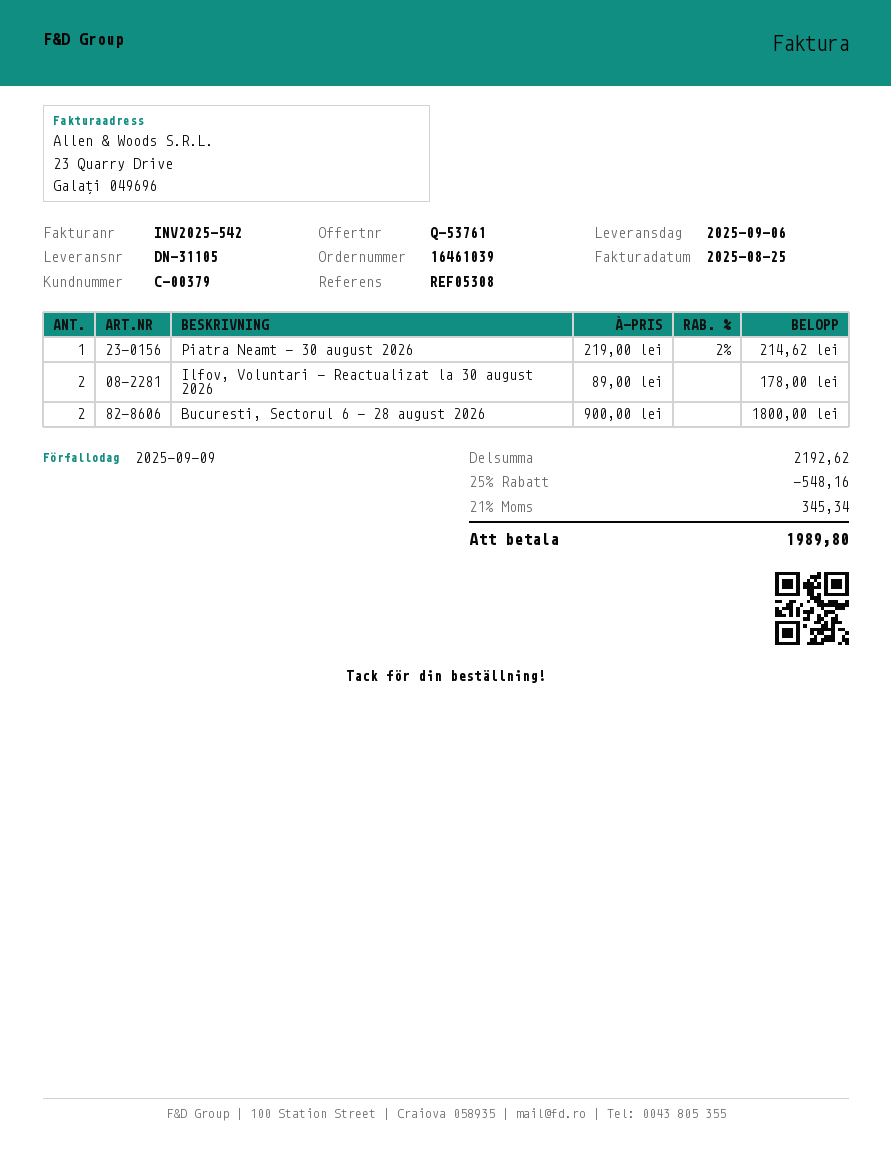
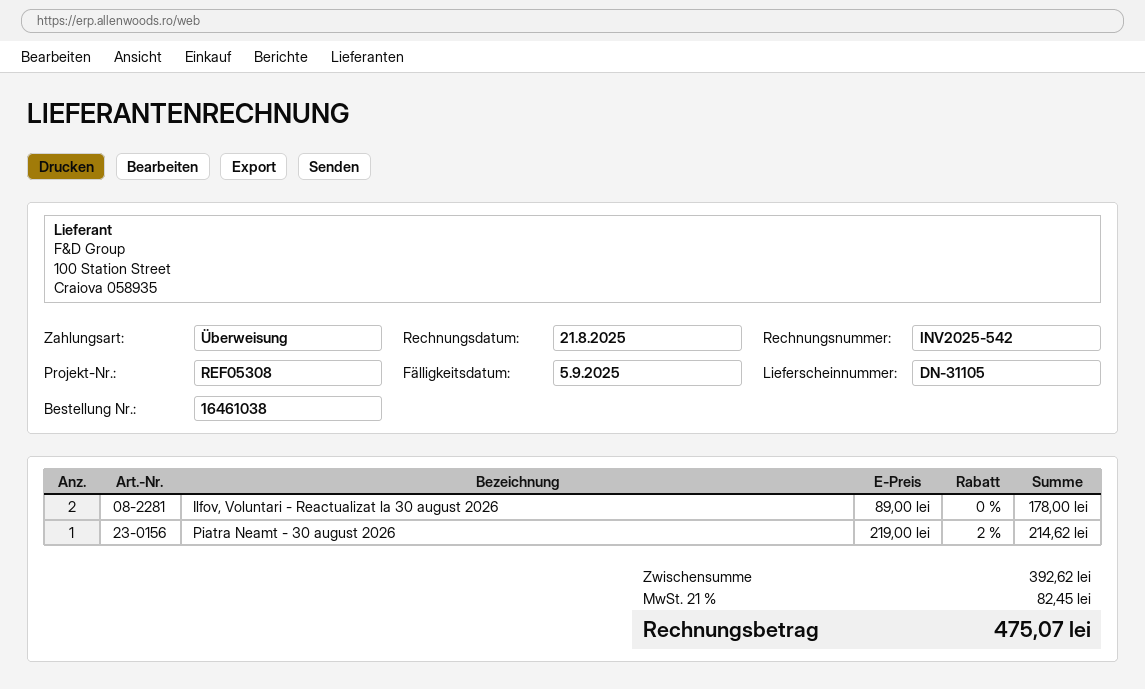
order number: 16461039 -> 16461038
invoice date: 2025-08-25 -> 2025-08-21
due date: 2025-09-09 -> 2025-09-05
Bucuresti, Sectorul 6 - 28 august 2026: 2 x 900.00 = 1800.00 -> none
subtotal: 2192.62 -> 392.62
discount: 25% = 548.16 -> none
tax: 21% = 345.34 -> 21% = 82.45
total: 1989.80 -> 475.07

